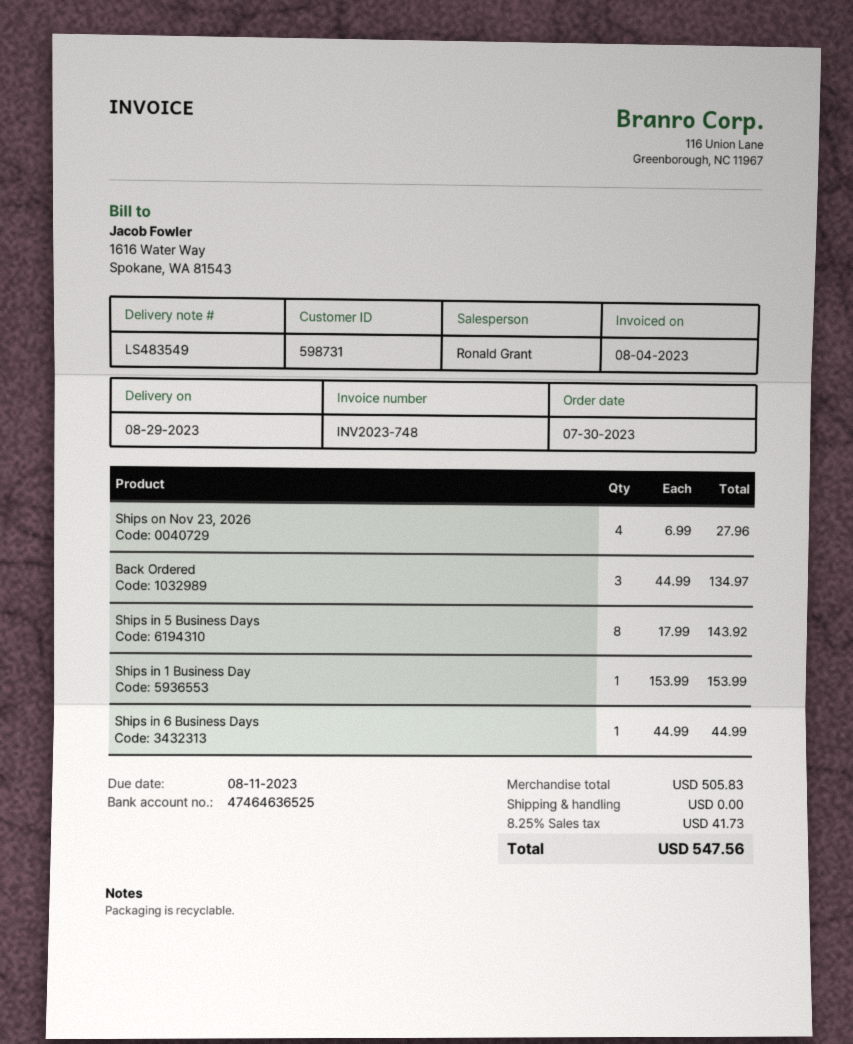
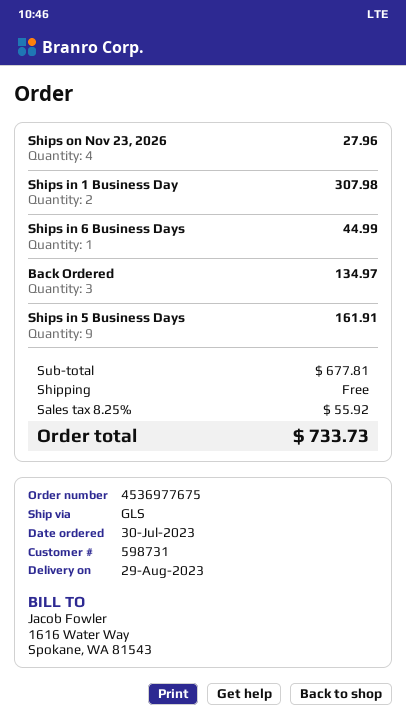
Ships in 5 Business Days: 8 for 143.92 -> 9 for 161.91
Ships in 1 Business Day: 1 for 153.99 -> 2 for 307.98
subtotal: 505.83 -> 677.81
tax: 8.25% = 41.73 -> 8.25% = 55.92
total: 547.56 -> 733.73

